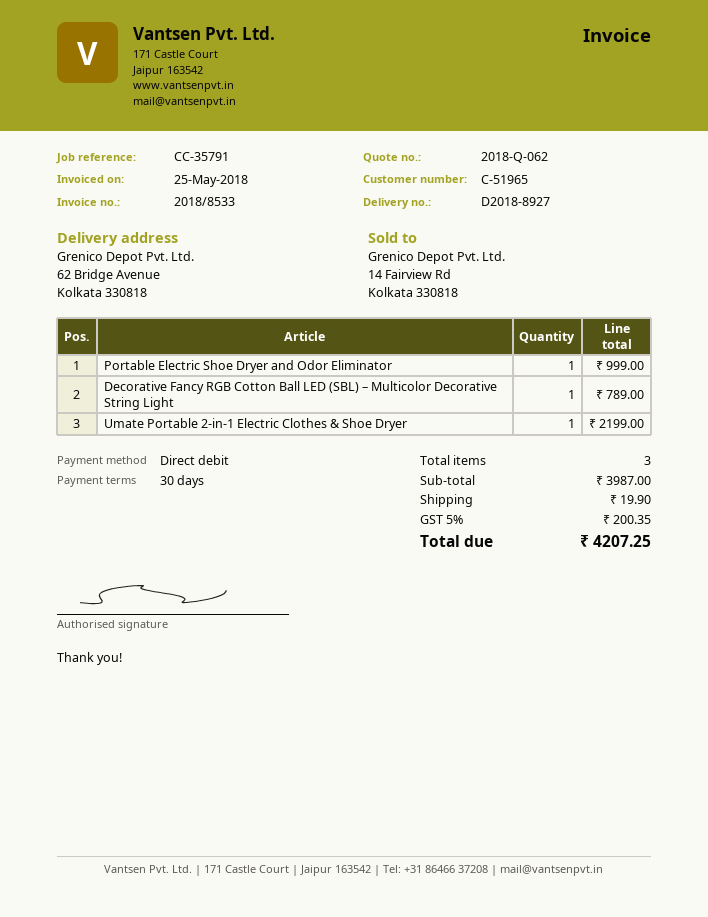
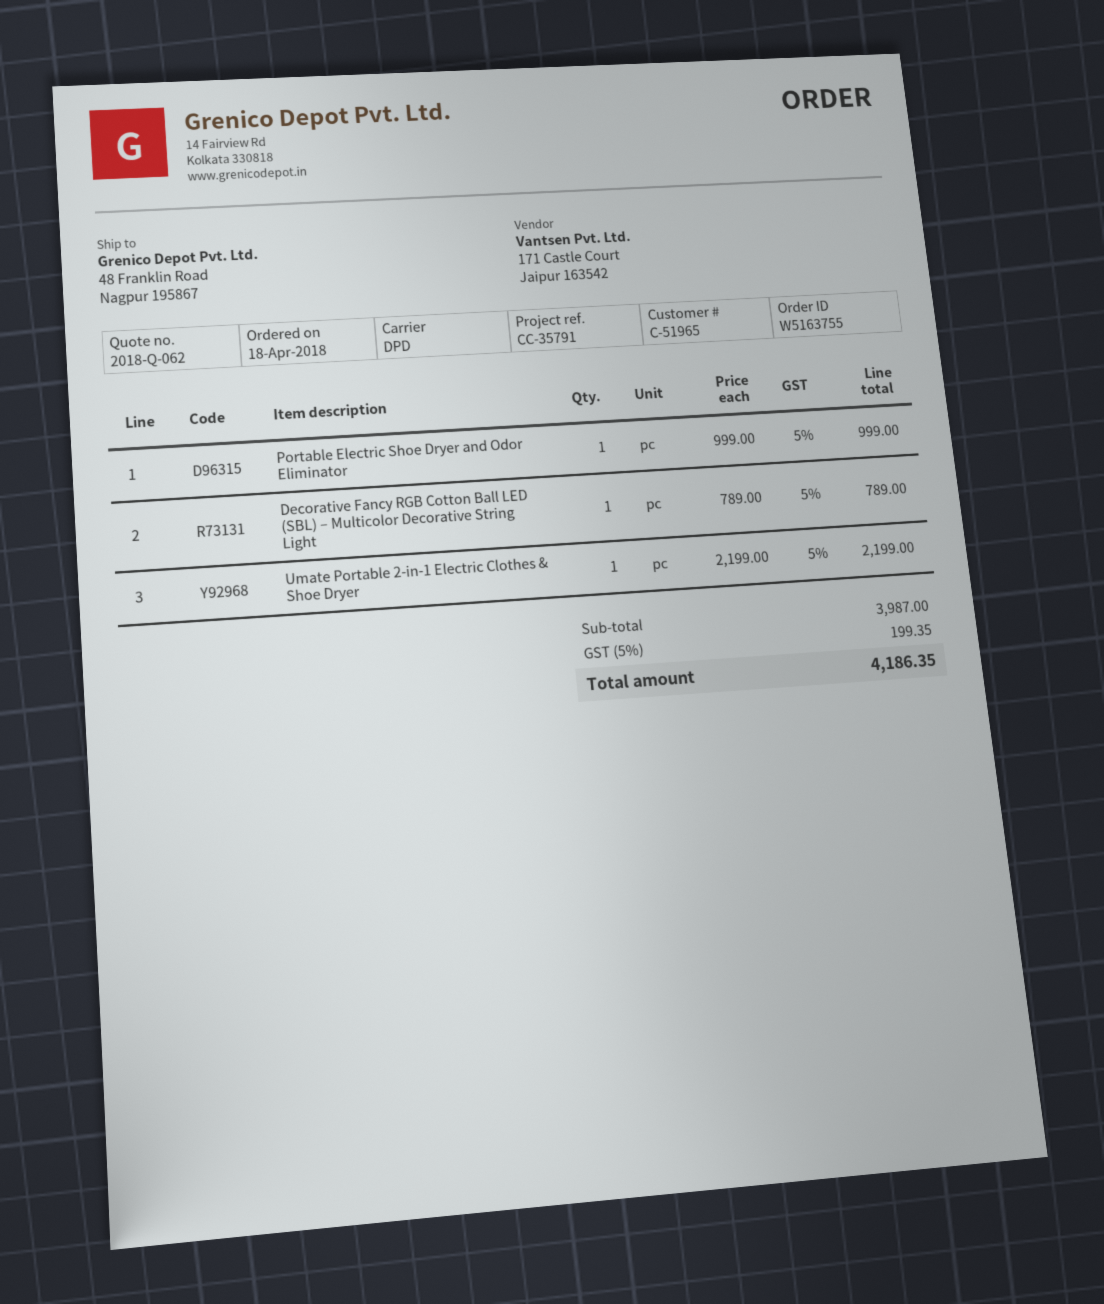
ship to: 62 Bridge Avenue, Kolkata 330818 -> 48 Franklin Road, Nagpur 195867
shipping: 19.90 -> none
tax: 5% = 200.35 -> 5% = 199.35
total: 4207.25 -> 4186.35

